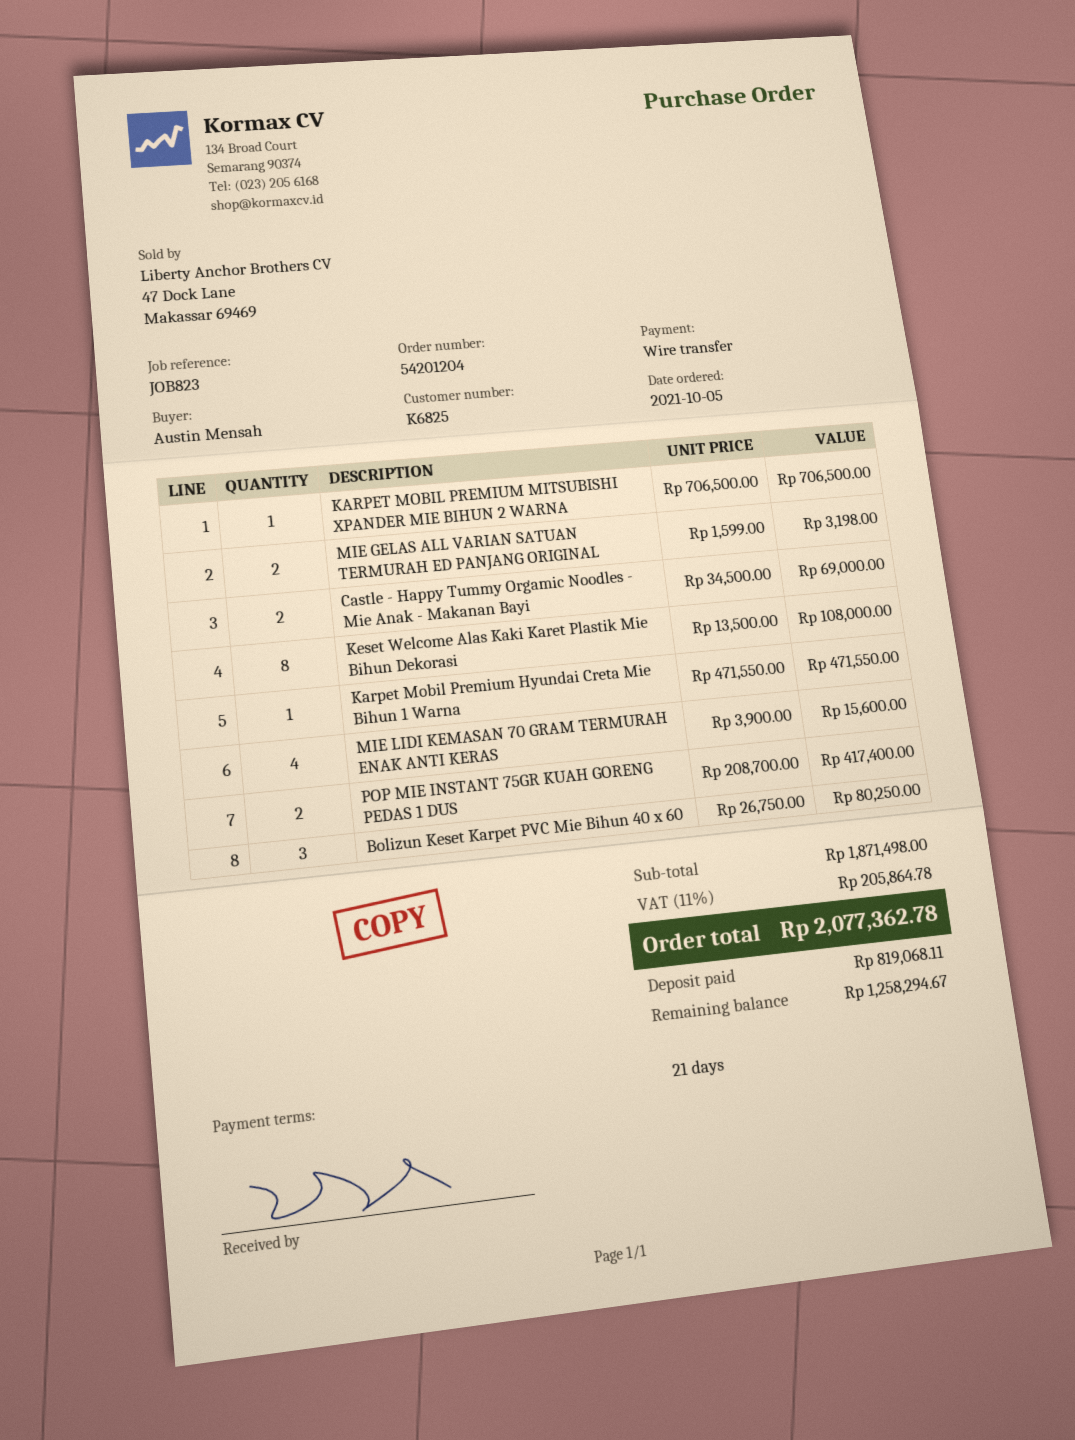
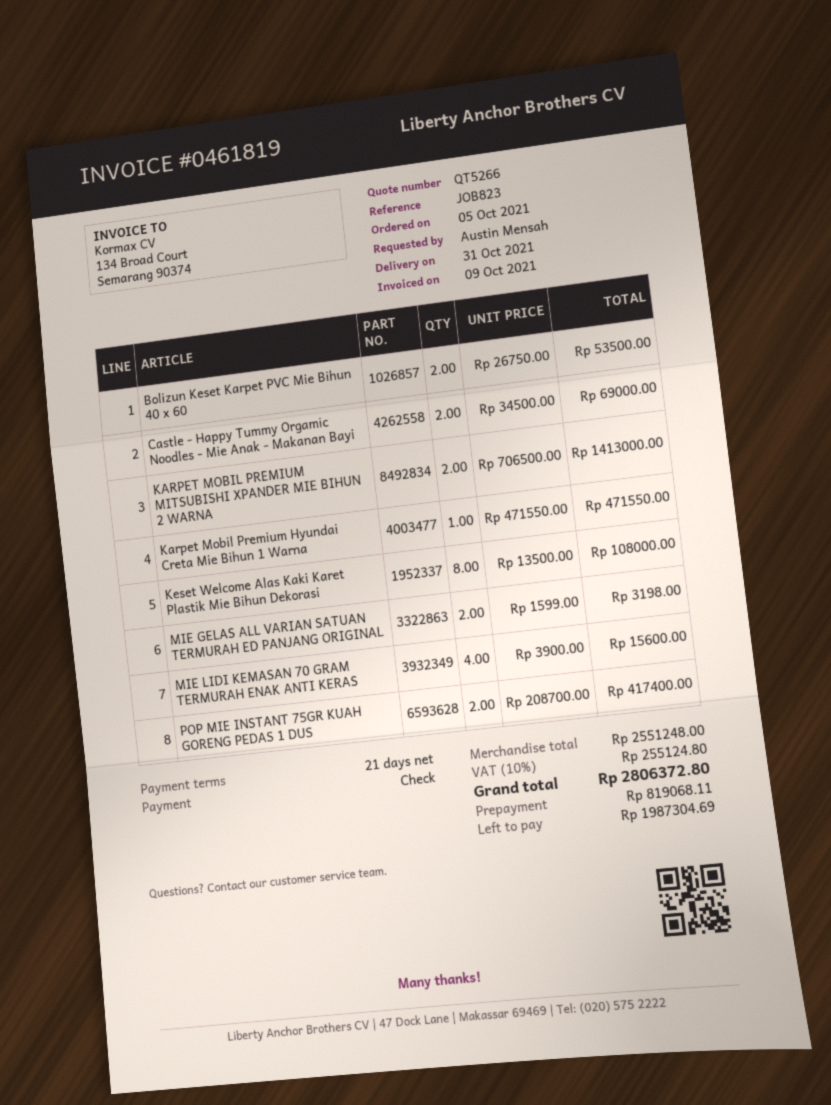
payment method: bank transfer -> cheque
KARPET MOBIL PREMIUM MITSUBISHI XPANDER MIE BIHUN 2 WARNA: 1 x 706500.00 = 706500.00 -> 2 x 706500.00 = 1413000.00
Bolizun Keset Karpet PVC Mie Bihun 40 x 60: 3 x 26750.00 = 80250.00 -> 2 x 26750.00 = 53500.00
subtotal: 1871498.00 -> 2551248.00
tax: 11% = 205864.78 -> 10% = 255124.80
total: 2077362.78 -> 2806372.80
balance: 1258294.67 -> 1987304.69

